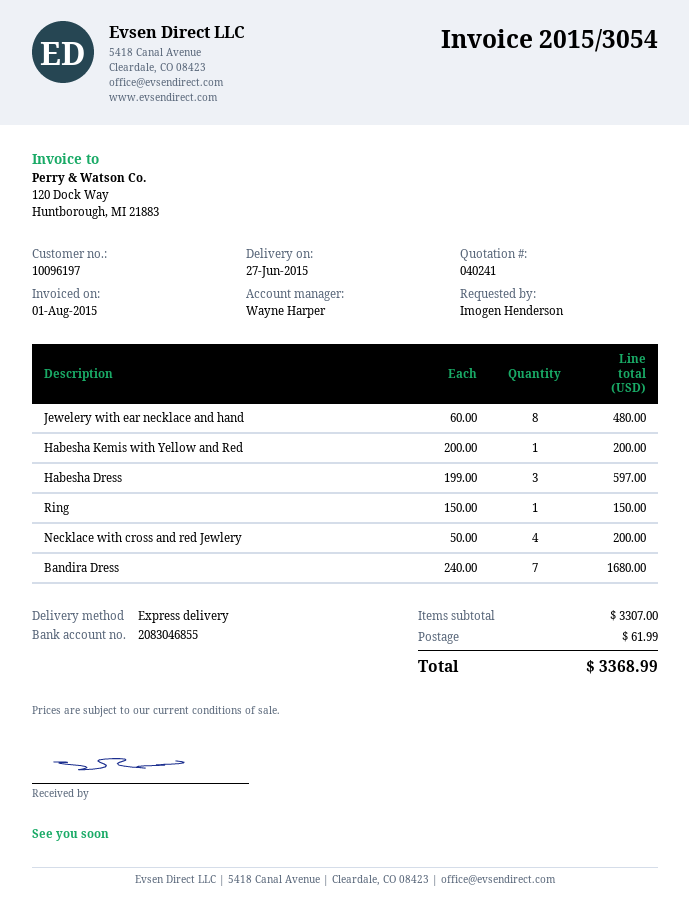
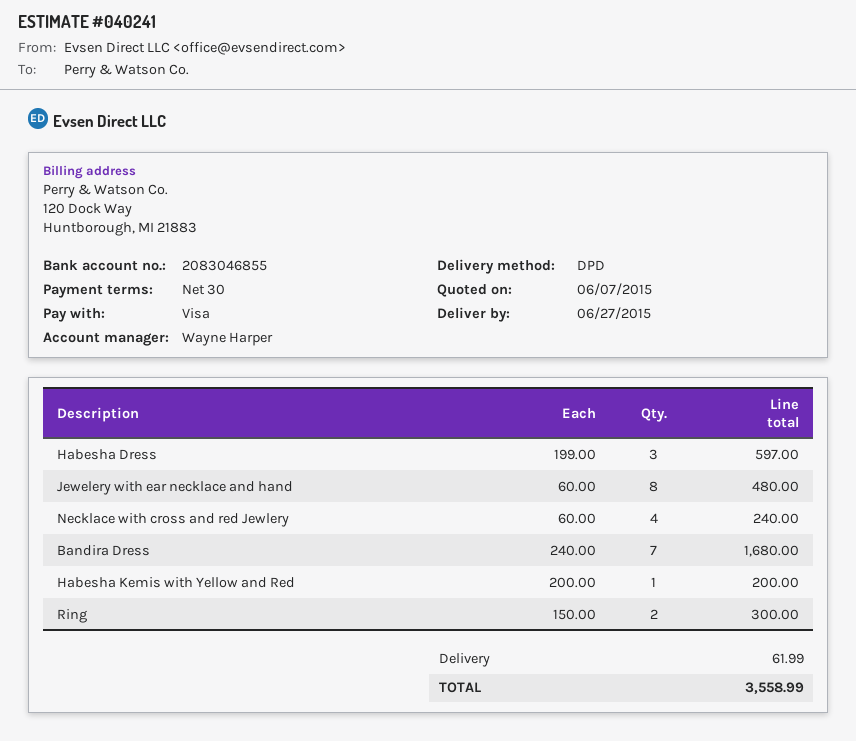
shipping method: express -> DPD
Ring: 1 x 150.00 = 150.00 -> 2 x 150.00 = 300.00
Necklace with cross and red Jewlery: 4 x 50.00 = 200.00 -> 4 x 60.00 = 240.00
total: 3368.99 -> 3558.99

